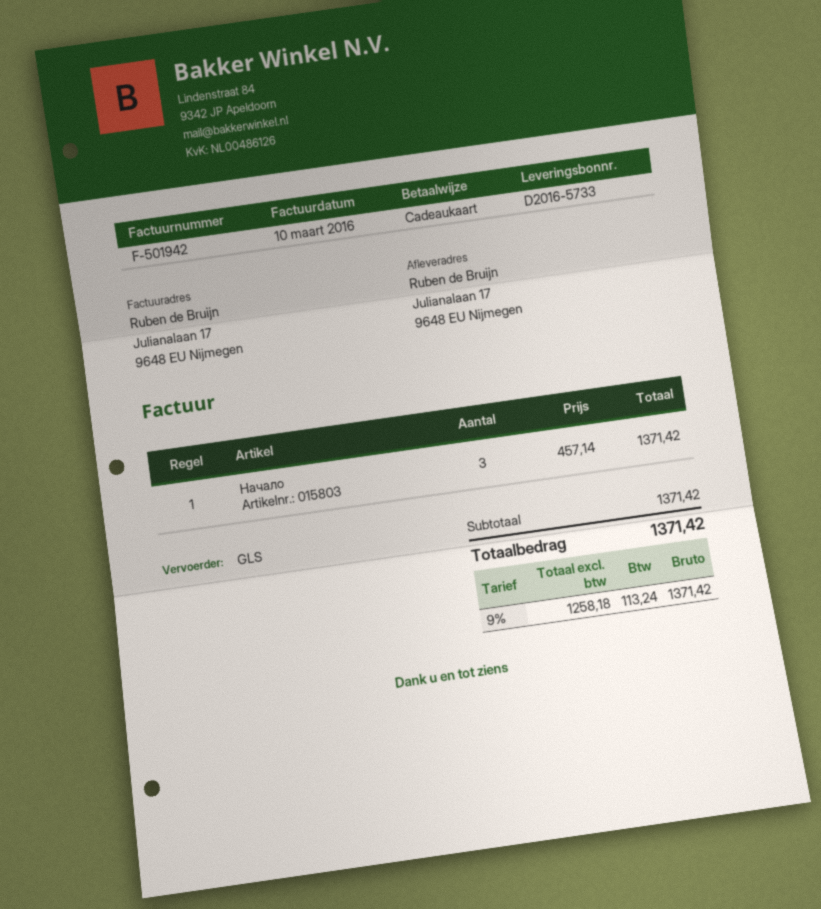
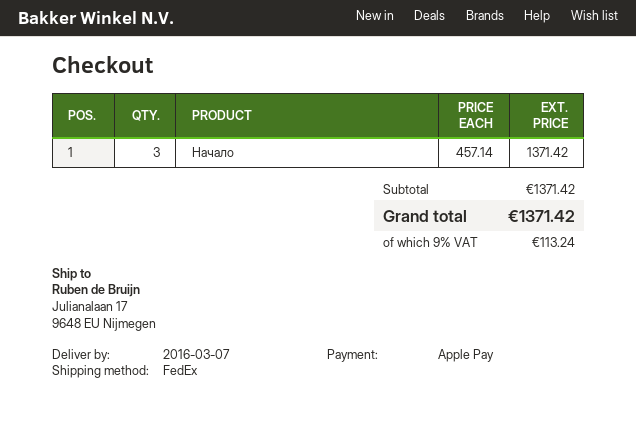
payment method: gift card -> Apple Pay
shipping method: GLS -> FedEx

